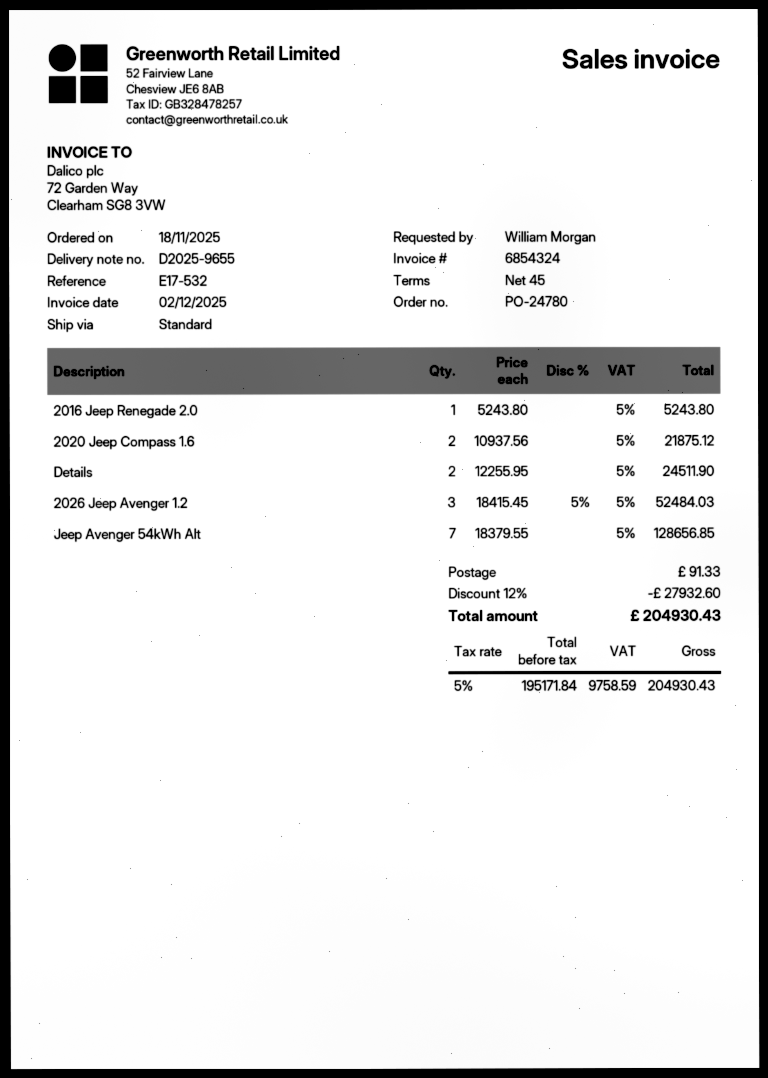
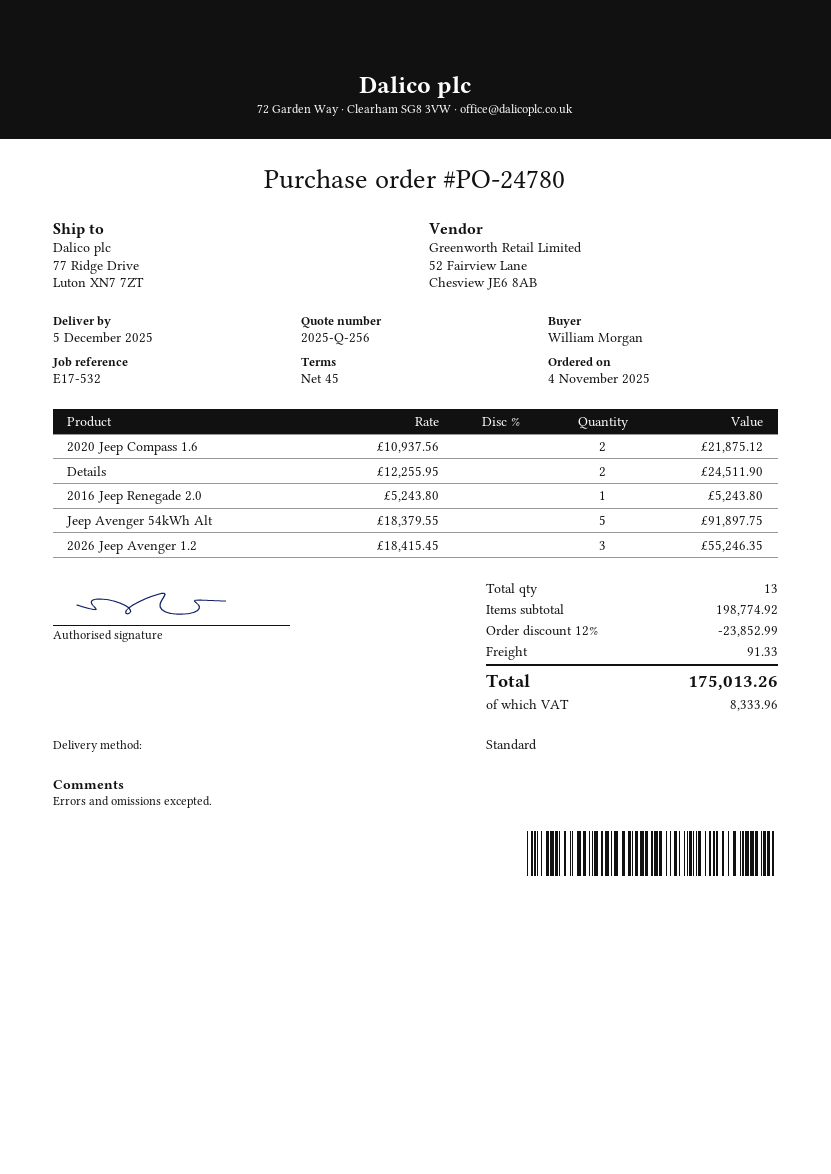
order date: 2025-11-18 -> 2025-11-04
2026 Jeep Avenger 1.2: 3 x 18415.45 - 5% = 52484.03 -> 3 x 18415.45 = 55246.35
Jeep Avenger 54kWh Alt: 7 x 18379.55 = 128656.85 -> 5 x 18379.55 = 91897.75
discount: 12% = 27932.60 -> 12% = 23852.99
tax: 9758.59 -> 8333.96
total: 204930.43 -> 175013.26

